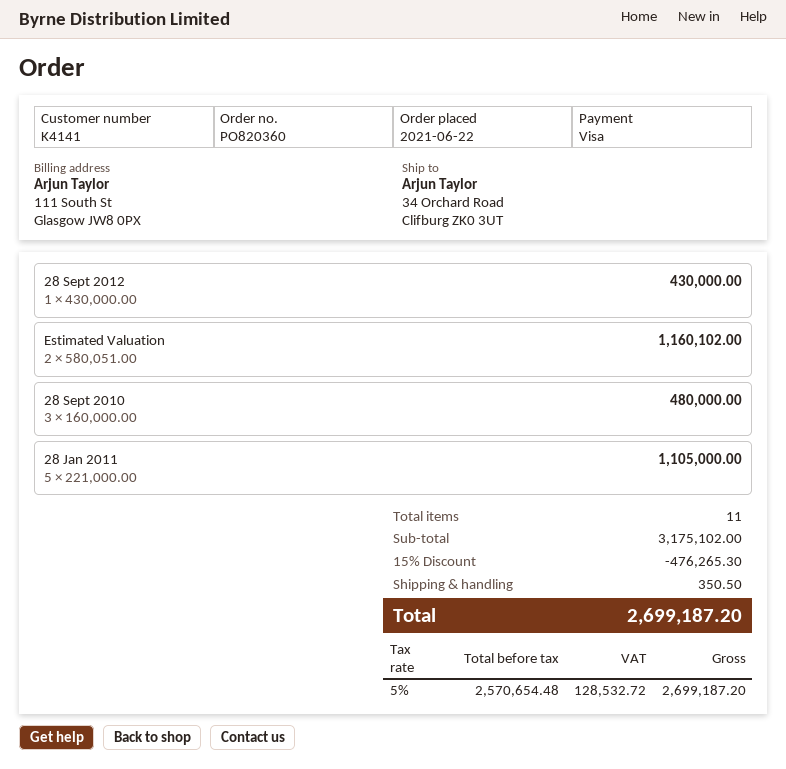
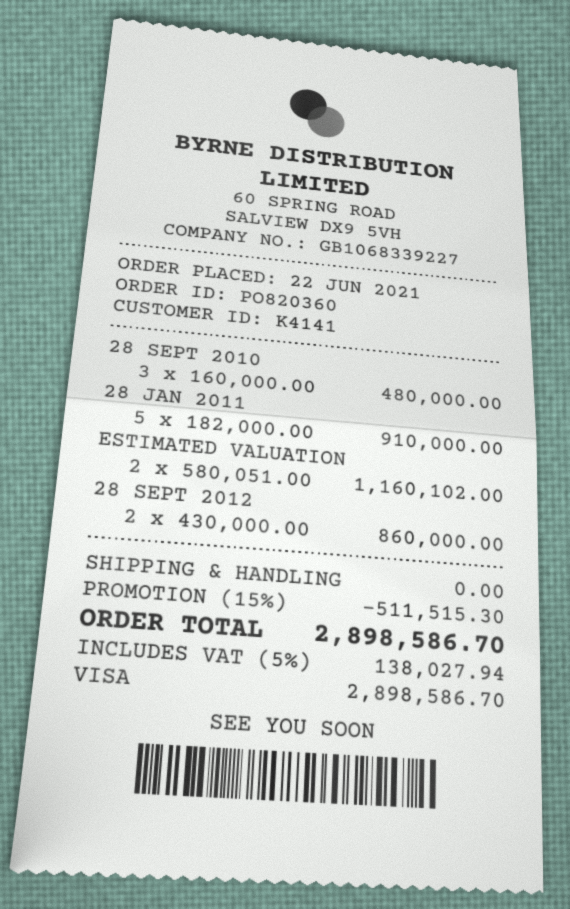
28 Sept 2012: 1 x 430000.00 = 430000.00 -> 2 x 430000.00 = 860000.00
28 Jan 2011: 5 x 221000.00 = 1105000.00 -> 5 x 182000.00 = 910000.00
discount: 15% = 476265.30 -> 15% = 511515.30
shipping: 350.50 -> 0.00
tax: 5% = 128532.72 -> 5% = 138027.94
total: 2699187.20 -> 2898586.70

